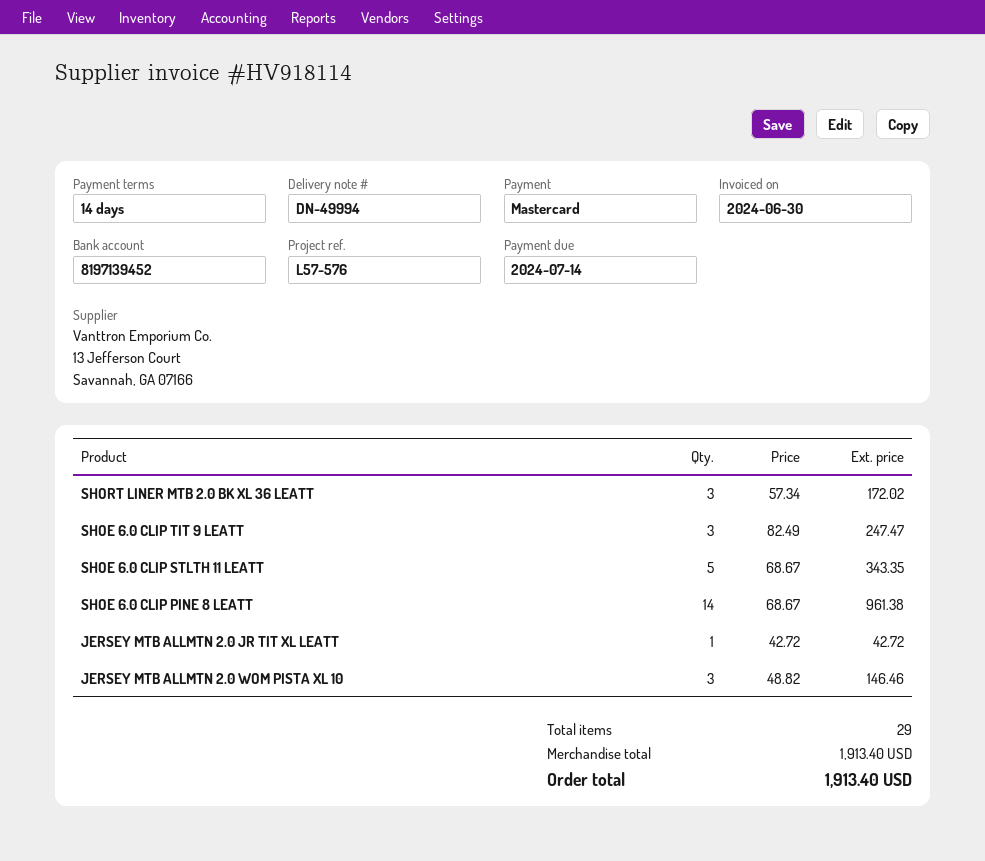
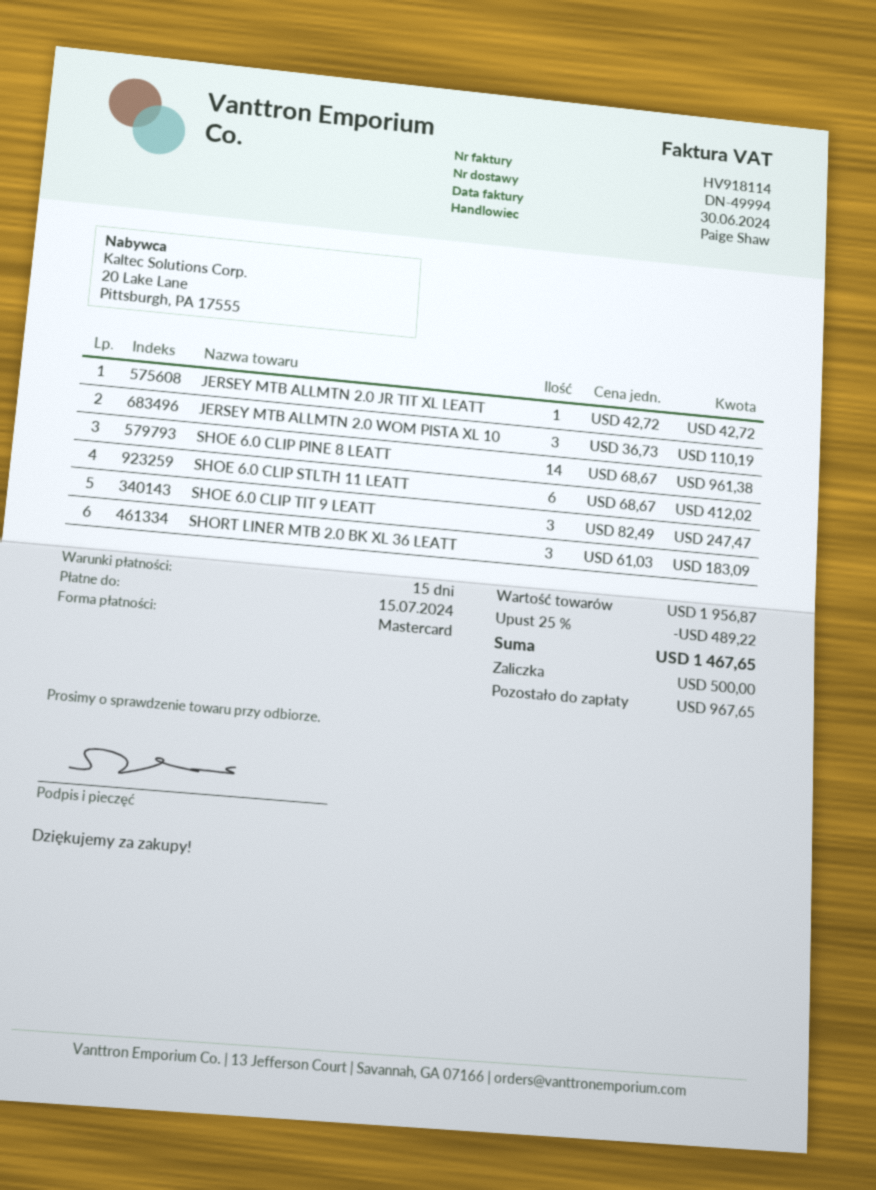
payment terms: 14 days -> 15 days
due date: 2024-07-14 -> 2024-07-15
SHORT LINER MTB 2.0 BK XL 36 LEATT: 3 x 57.34 = 172.02 -> 3 x 61.03 = 183.09
SHOE 6.0 CLIP STLTH 11 LEATT: 5 x 68.67 = 343.35 -> 6 x 68.67 = 412.02
JERSEY MTB ALLMTN 2.0 WOM PISTA XL 10: 3 x 48.82 = 146.46 -> 3 x 36.73 = 110.19
subtotal: 1913.40 -> 1956.87
discount: none -> 25% = 489.22
total: 1913.40 -> 1467.65

